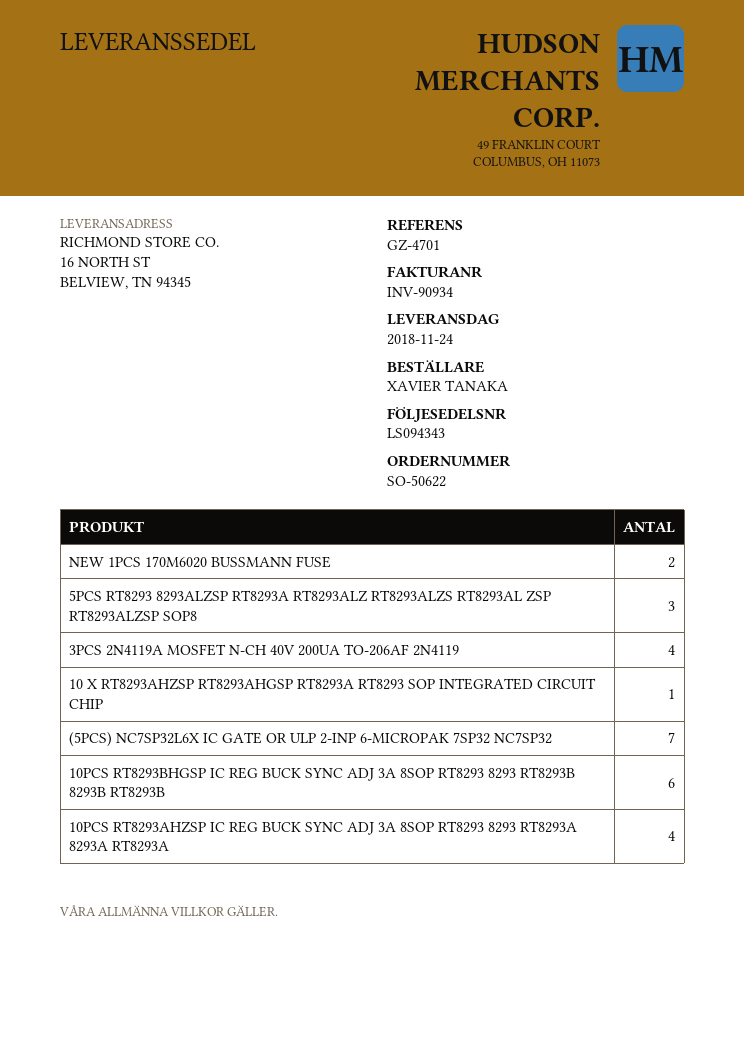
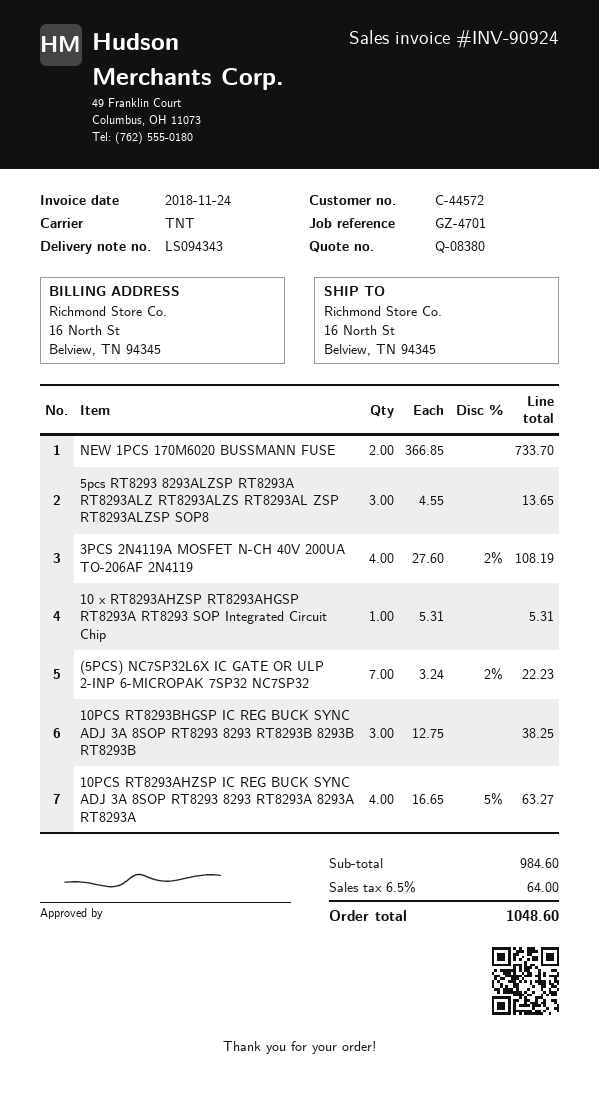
invoice number: INV-90934 -> INV-90924
10PCS RT8293BHGSP IC REG BUCK SYNC ADJ 3A 8SOP RT8293 8293 RT8293B 8293B RT8293B: 6 -> 3

